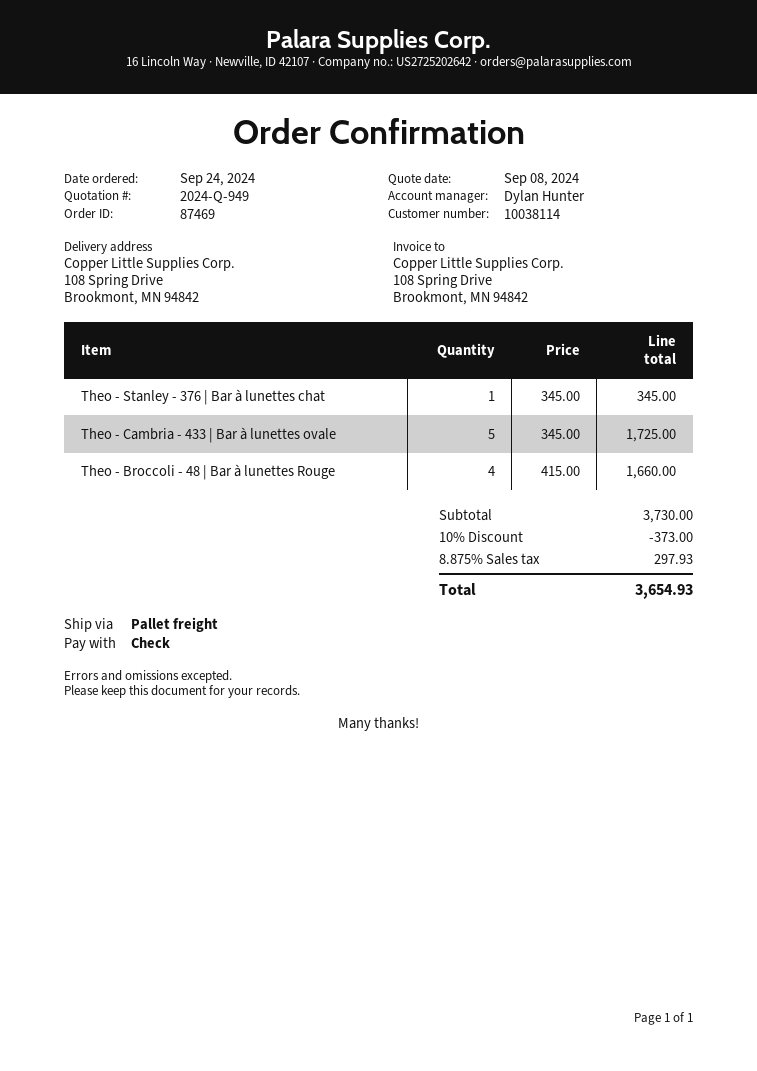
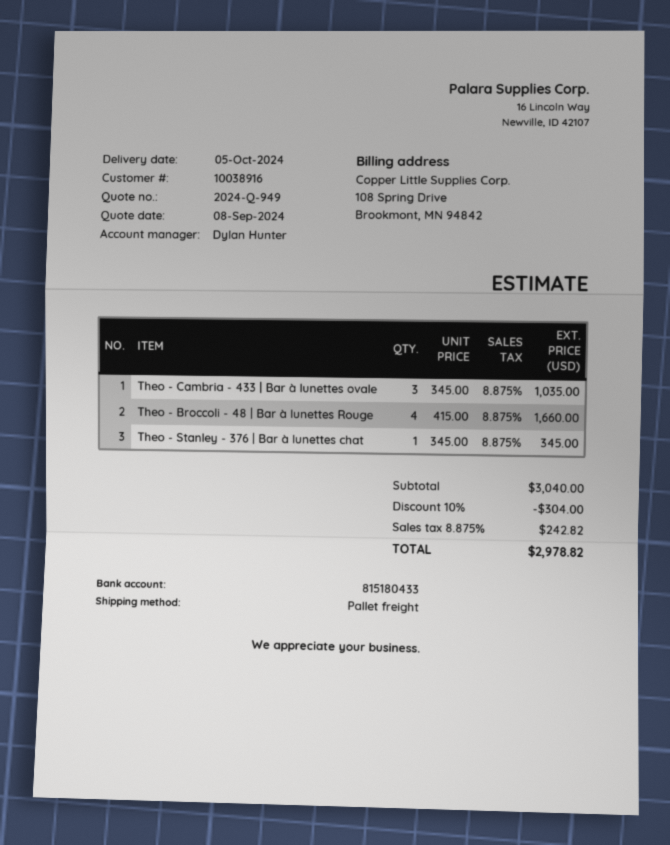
customer number: 10038114 -> 10038916
Theo - Cambria - 433 | Bar à lunettes ovale: 5 x 345.00 = 1725.00 -> 3 x 345.00 = 1035.00
subtotal: 3730.00 -> 3040.00
discount: 10% = 373.00 -> 10% = 304.00
tax: 8.875% = 297.93 -> 8.875% = 242.82
total: 3654.93 -> 2978.82

